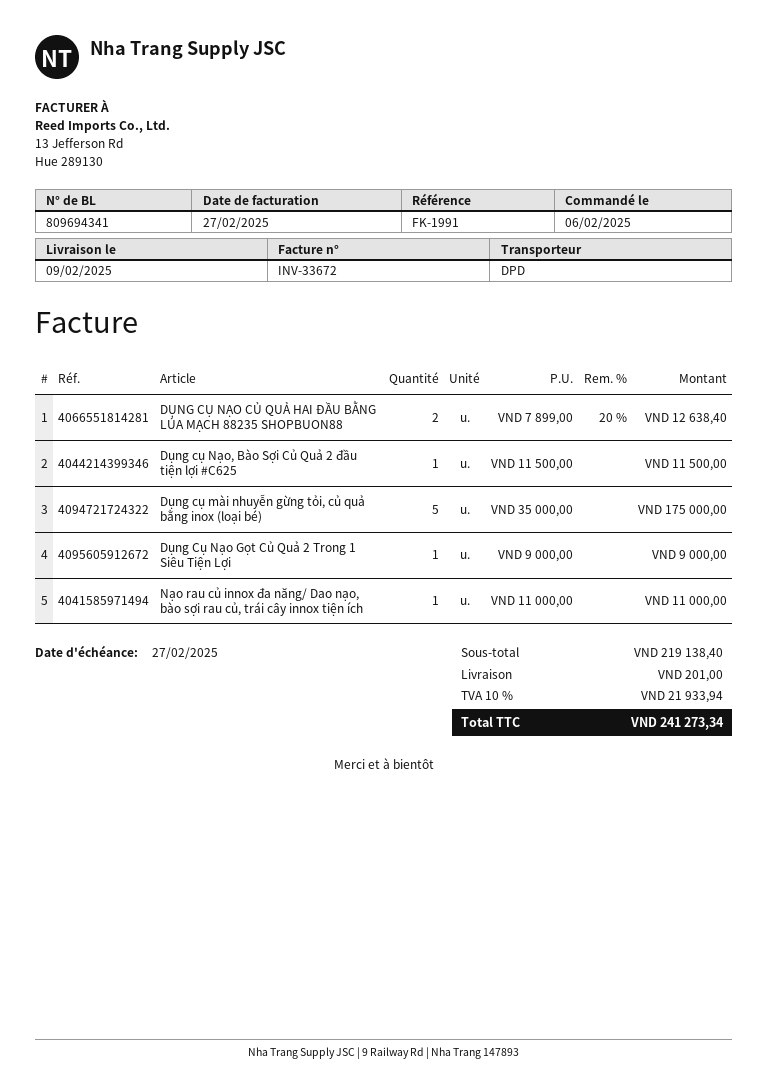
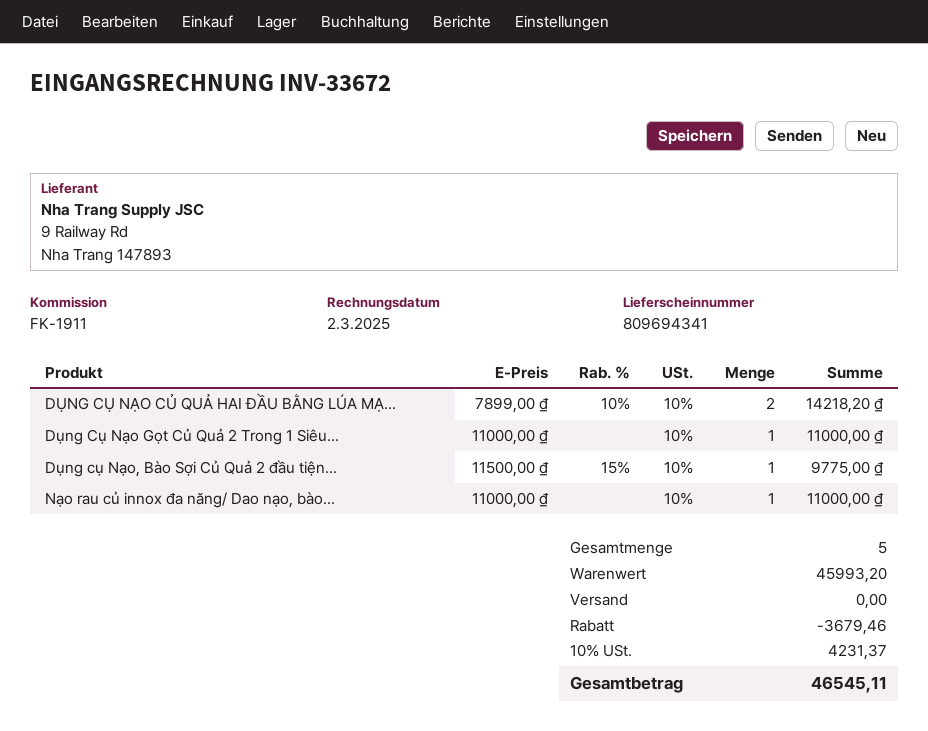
invoice date: 2025-02-27 -> 2025-03-02
reference: FK-1991 -> FK-1911
DỤNG CỤ NẠO CỦ QUẢ HAI ĐẦU BẰNG LÚA MẠCH 88235 SHOPBUON88: 2 x 7899.00 - 20% = 12638.40 -> 2 x 7899.00 - 10% = 14218.20
Dụng cụ Nạo, Bào Sợi Củ Quả 2 đầu tiện lợi #C625: 1 x 11500.00 = 11500.00 -> 1 x 11500.00 - 15% = 9775.00
Dụng cụ mài nhuyễn gừng tỏi, củ quả bằng inox (loại bé): 5 x 35000.00 = 175000.00 -> none
Dụng Cụ Nạo Gọt Củ Quả 2 Trong 1 Siêu Tiện Lợi: 1 x 9000.00 = 9000.00 -> 1 x 11000.00 = 11000.00
subtotal: 219138.40 -> 45993.20
discount: none -> 3679.46
shipping: 201.00 -> 0.00
tax: 10% = 21933.94 -> 10% = 4231.37
total: 241273.34 -> 46545.11

